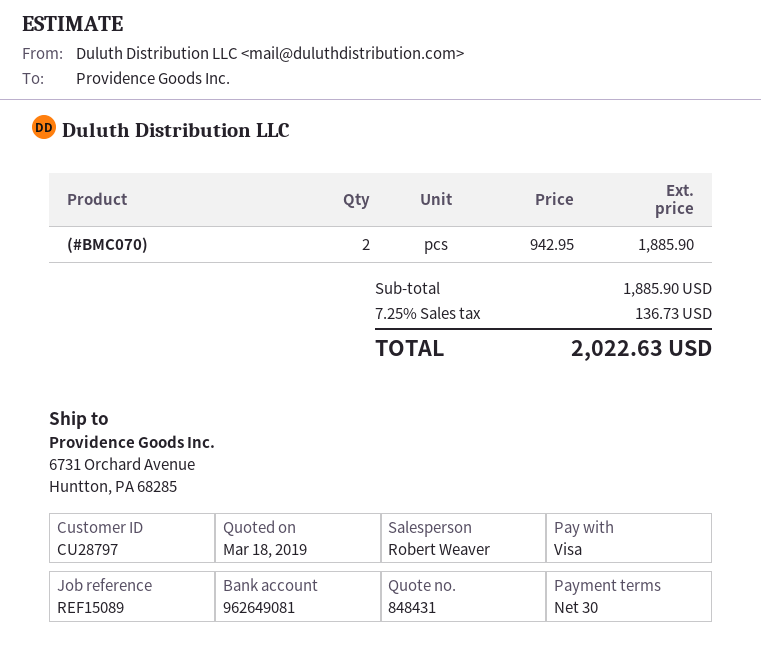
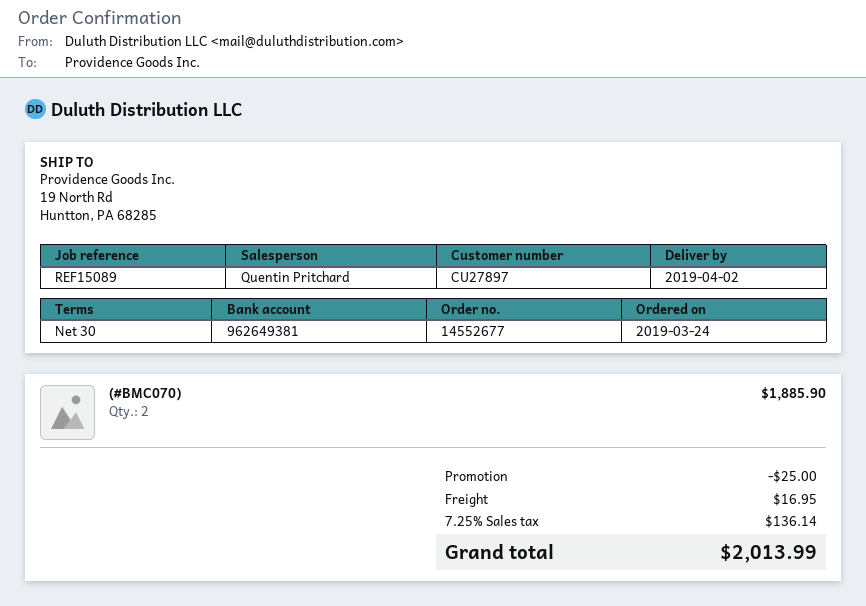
customer number: CU28797 -> CU27897
sales rep: Robert Weaver -> Quentin Pritchard
bank account: 962649081 -> 962649381
ship to: 6731 Orchard Avenue, Huntton, PA 68285 -> 19 North Rd, Huntton, PA 68285
discount: none -> 25.00
shipping: none -> 16.95
tax: 7.25% = 136.73 -> 7.25% = 136.14
total: 2022.63 -> 2013.99

